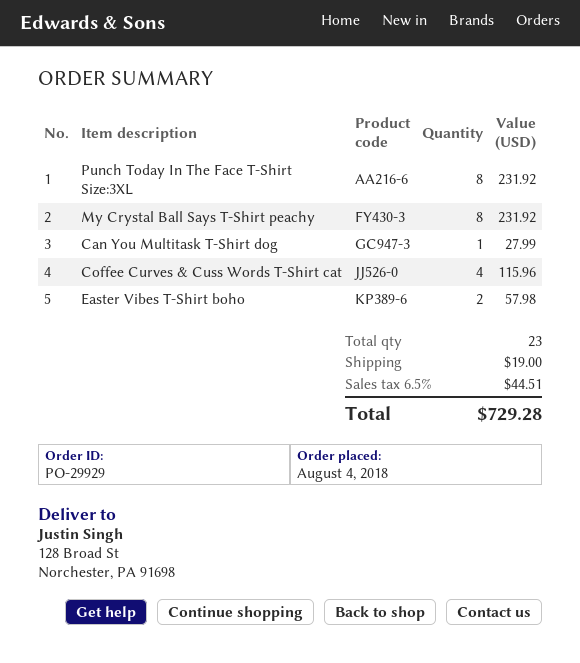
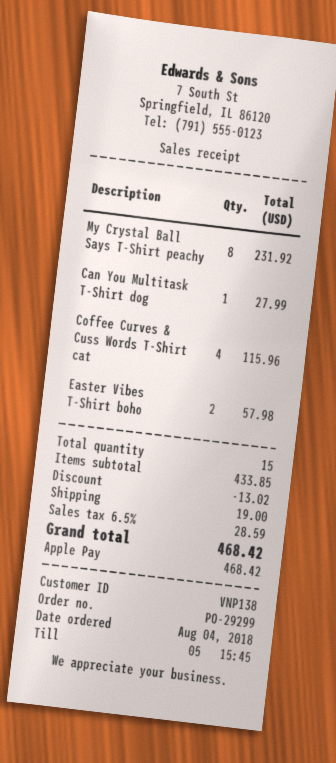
order number: PO-29929 -> PO-29299
Punch Today In The Face T-Shirt Size:3XL: 8 for 231.92 -> none
total quantity: 23 -> 15
discount: none -> 13.02
tax: 6.5% = 44.51 -> 6.5% = 28.59
total: 729.28 -> 468.42

